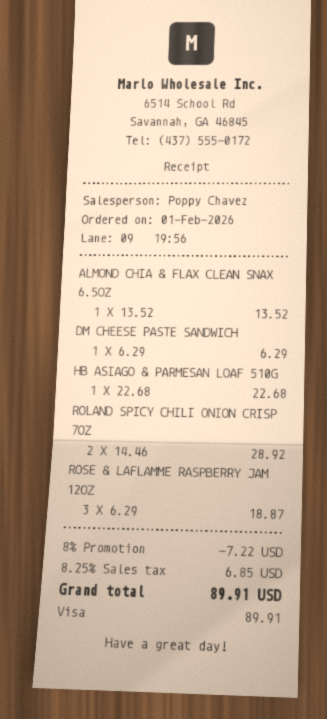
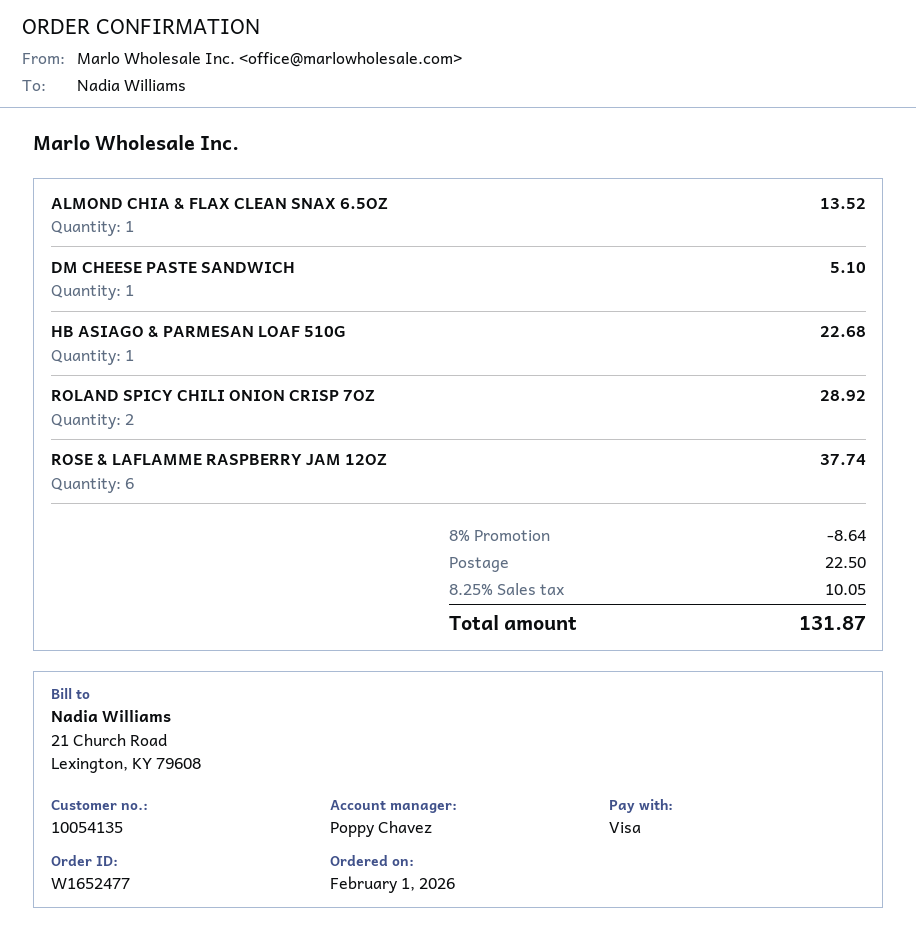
DM CHEESE PASTE SANDWICH: 1 for 6.29 -> 1 for 5.10
ROSE & LAFLAMME RASPBERRY JAM 12OZ: 3 for 18.87 -> 6 for 37.74
discount: 8% = 7.22 -> 8% = 8.64
shipping: none -> 22.50
tax: 8.25% = 6.85 -> 8.25% = 10.05
total: 89.91 -> 131.87

